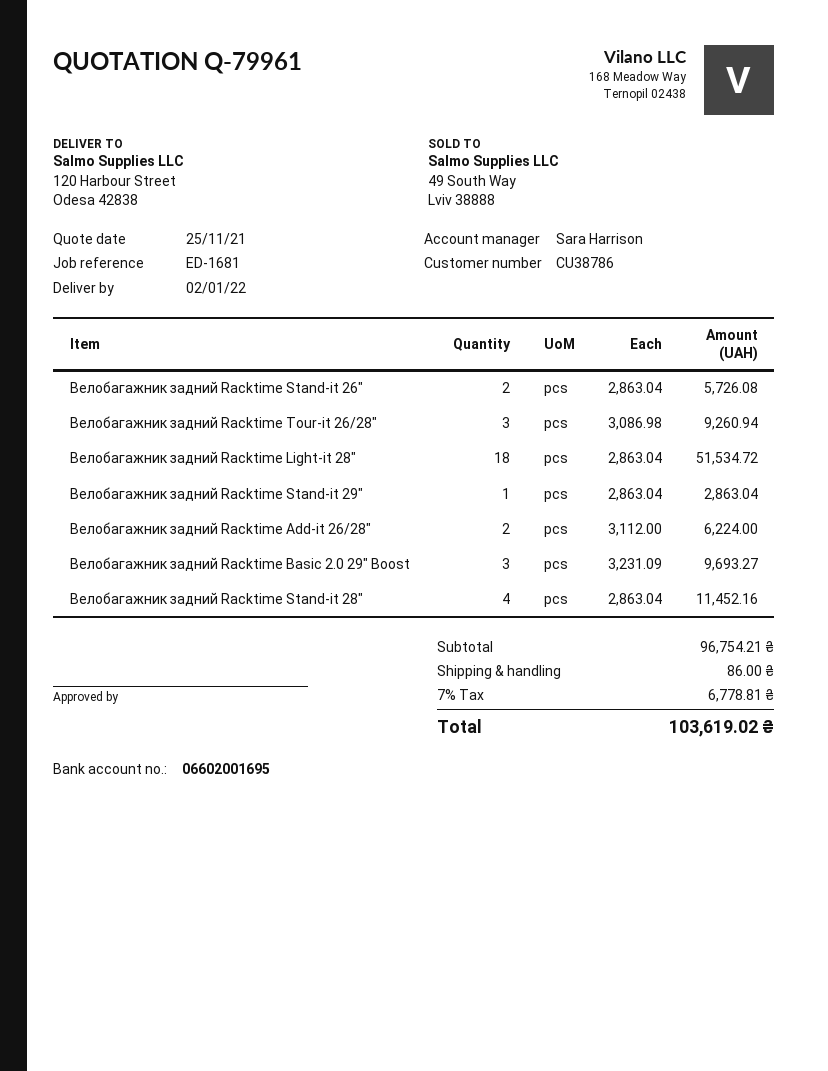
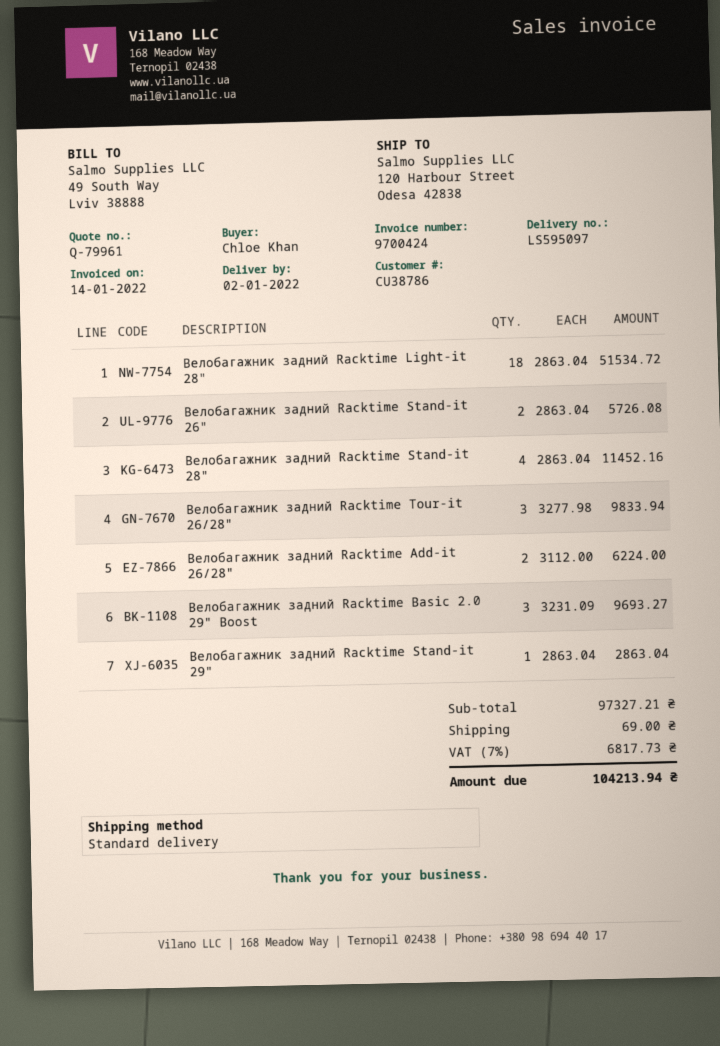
Велобагажник задний Racktime Tour-it 26/28": 3 x 3086.98 = 9260.94 -> 3 x 3277.98 = 9833.94
subtotal: 96754.21 -> 97327.21
shipping: 86.00 -> 69.00
tax: 7% = 6778.81 -> 7% = 6817.73
total: 103619.02 -> 104213.94

